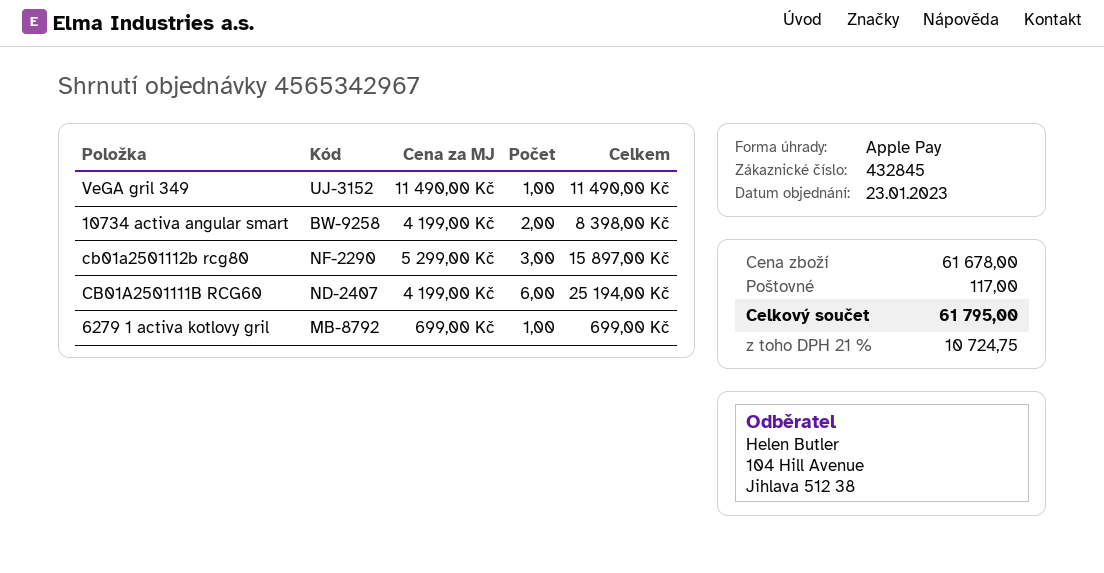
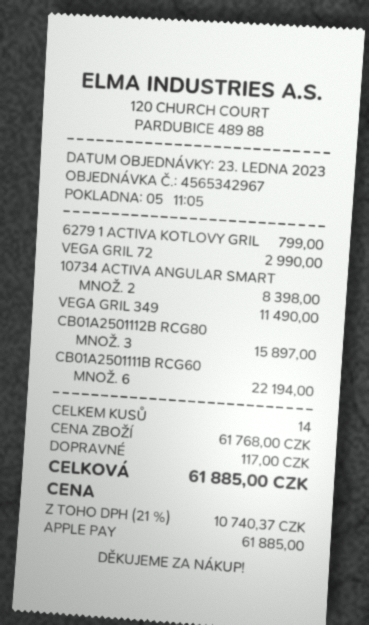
CB01A2501111B RCG60: 6 for 25194.00 -> 6 for 22194.00
6279 1 activa kotlovy gril: 1 for 699.00 -> 1 for 799.00
VEGA GRIL 72: none -> 1 for 2990.00
subtotal: 61678.00 -> 61768.00
tax: 21% = 10724.75 -> 21% = 10740.37
total: 61795.00 -> 61885.00

